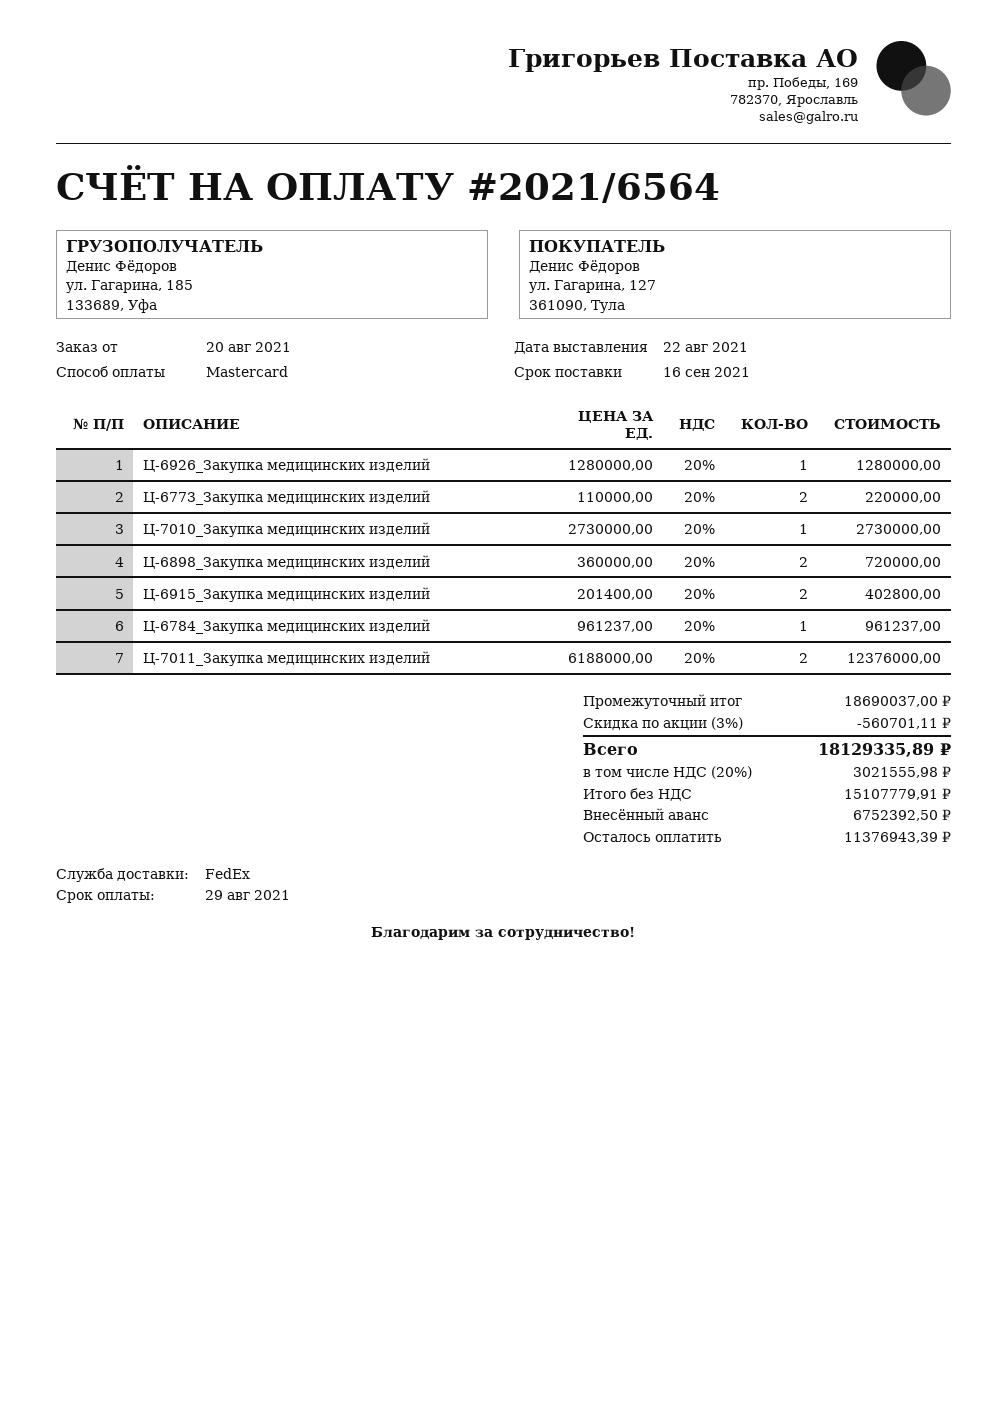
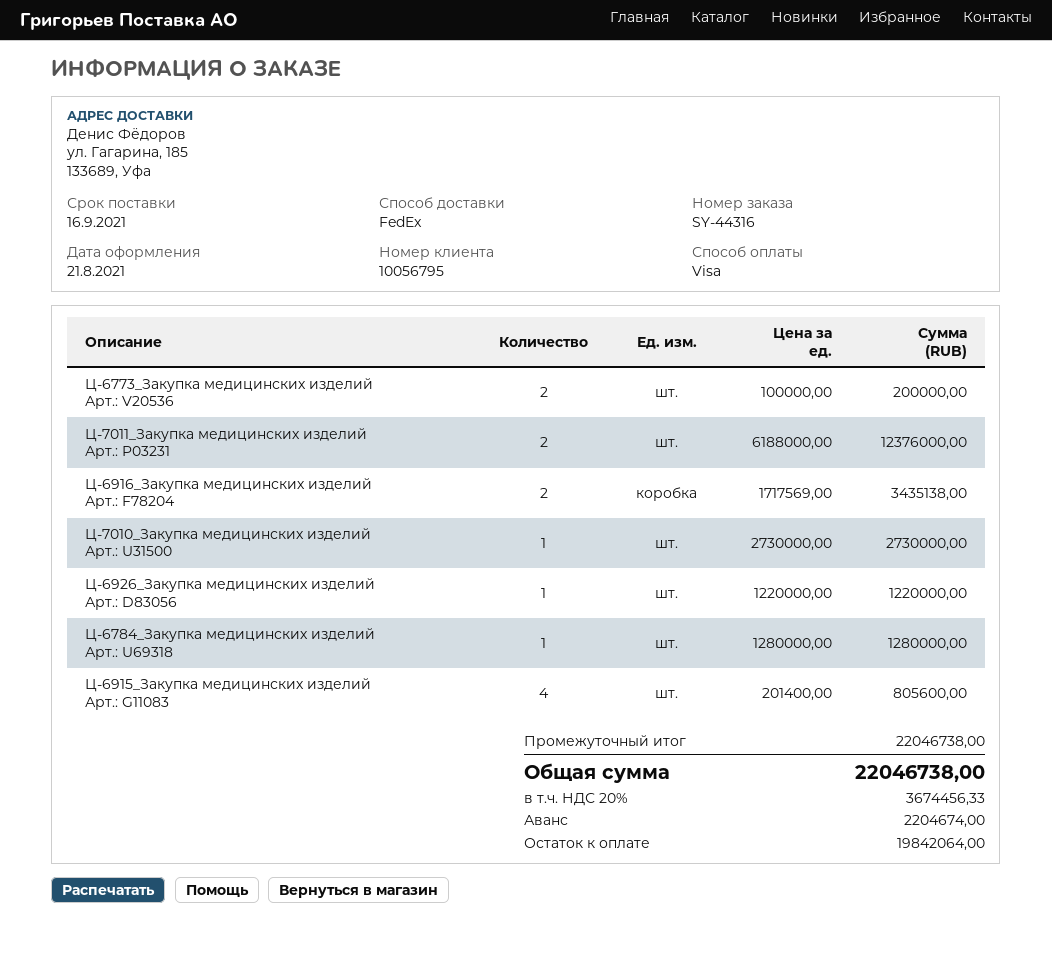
order date: 2021-08-20 -> 2021-08-21
payment method: Mastercard -> Visa
Ц-6926_Закупка медицинских изделий: 1 x 1280000.00 = 1280000.00 -> 1 x 1220000.00 = 1220000.00
Ц-6773_Закупка медицинских изделий: 2 x 110000.00 = 220000.00 -> 2 x 100000.00 = 200000.00
Ц-6898_Закупка медицинских изделий: 2 x 360000.00 = 720000.00 -> none
Ц-6915_Закупка медицинских изделий: 2 x 201400.00 = 402800.00 -> 4 x 201400.00 = 805600.00
Ц-6784_Закупка медицинских изделий: 1 x 961237.00 = 961237.00 -> 1 x 1280000.00 = 1280000.00
Ц-6916_Закупка медицинских изделий: none -> 2 x 1717569.00 = 3435138.00
subtotal: 18690037.00 -> 22046738.00
discount: 3% = 560701.11 -> none
tax: 20% = 3021555.98 -> 20% = 3674456.33
total: 18129335.89 -> 22046738.00
deposit: 6752392.50 -> 2204674.00
balance: 11376943.39 -> 19842064.00

